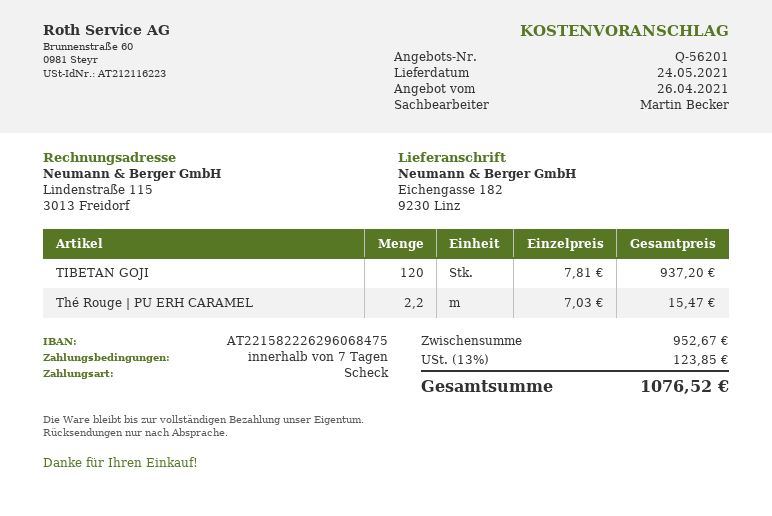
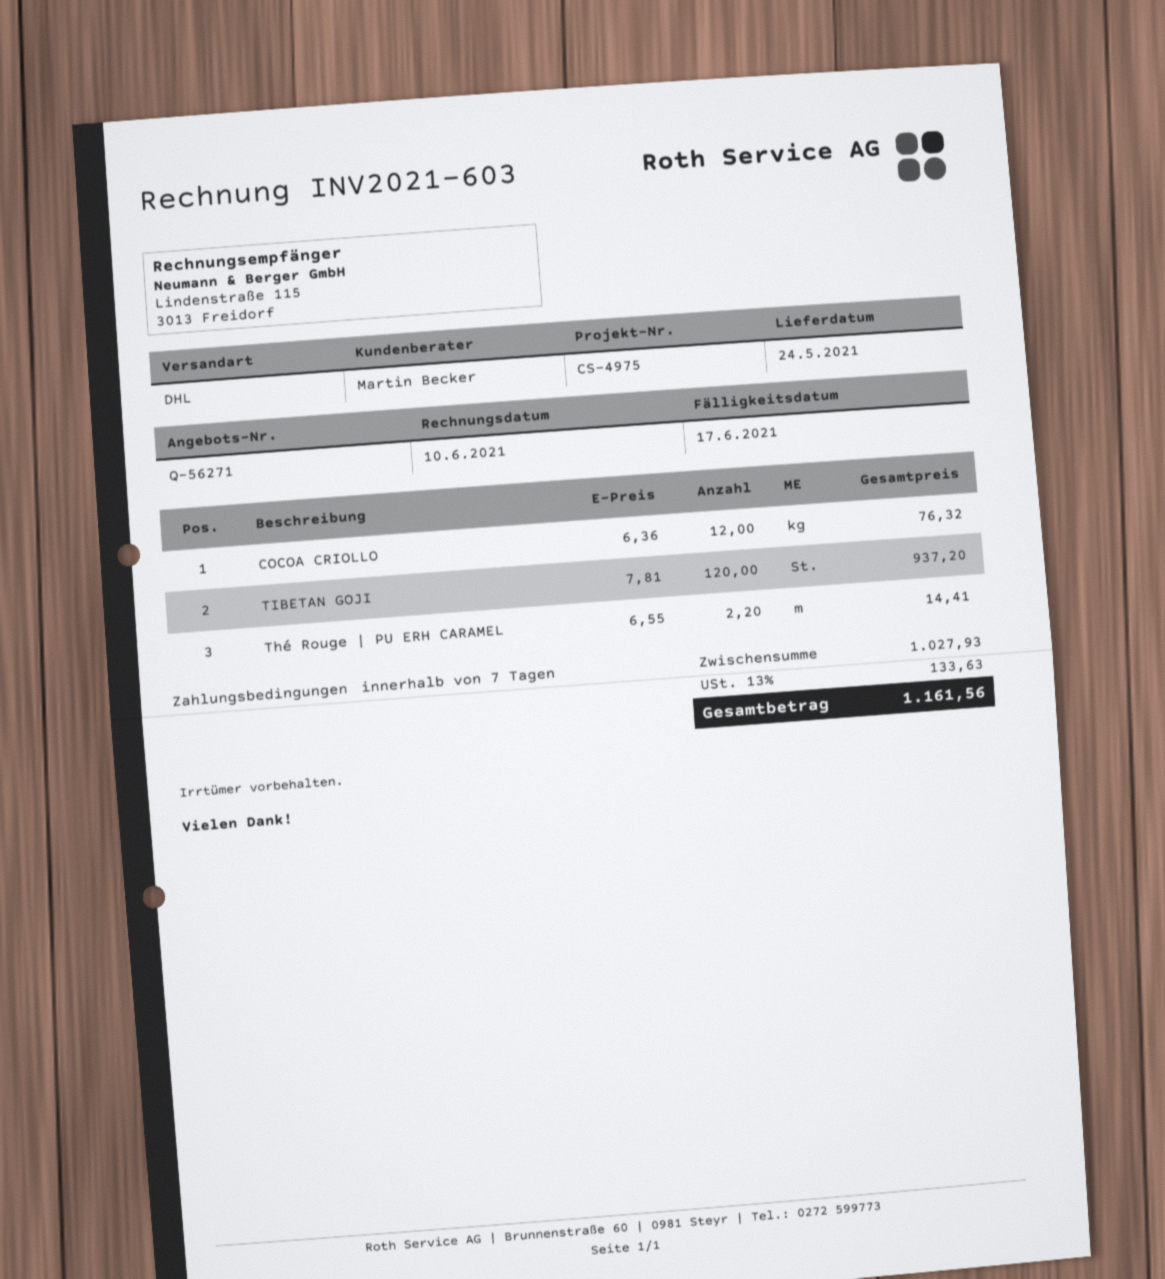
quote number: Q-56201 -> Q-56271
Thé Rouge | PU ERH CARAMEL: 2.2 x 7.03 = 15.47 -> 2.2 x 6.55 = 14.41
COCOA CRIOLLO: none -> 12 x 6.36 = 76.32
subtotal: 952.67 -> 1027.93
tax: 13% = 123.85 -> 13% = 133.63
total: 1076.52 -> 1161.56

